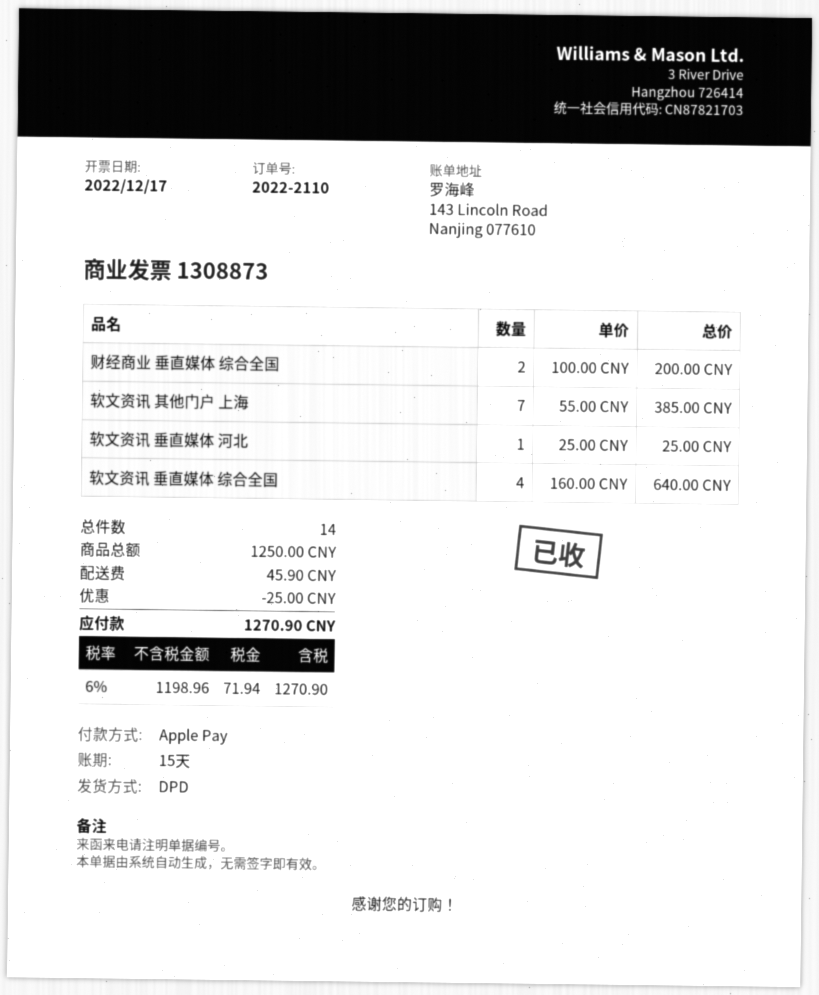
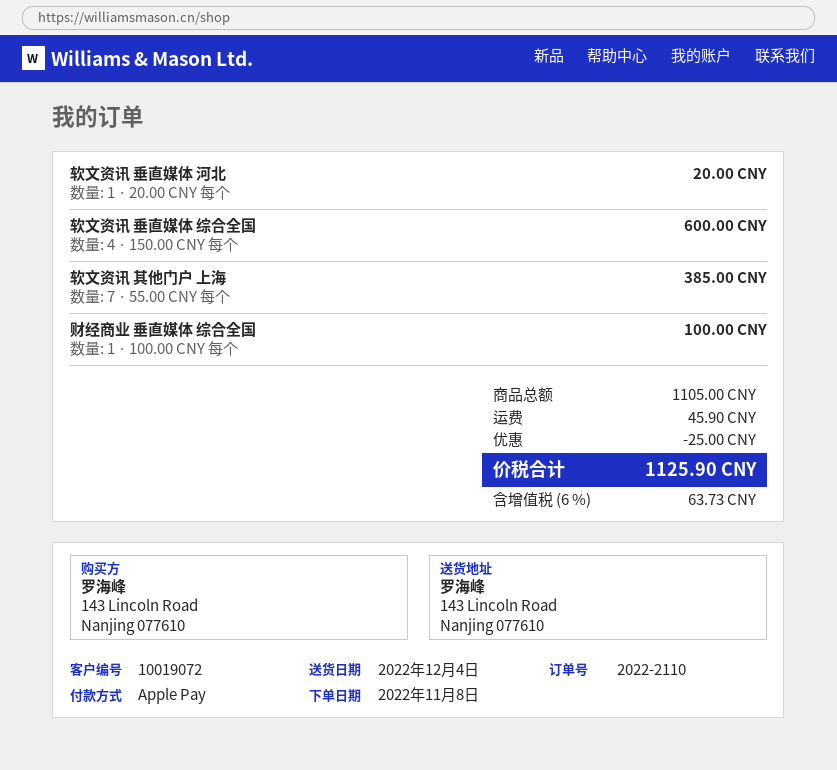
财经商业 垂直媒体 综合全国: 2 x 100.00 = 200.00 -> 1 x 100.00 = 100.00
软文资讯 垂直媒体 河北: 1 x 25.00 = 25.00 -> 1 x 20.00 = 20.00
软文资讯 垂直媒体 综合全国: 4 x 160.00 = 640.00 -> 4 x 150.00 = 600.00
subtotal: 1250.00 -> 1105.00
tax: 6% = 71.94 -> 6% = 63.73
total: 1270.90 -> 1125.90

